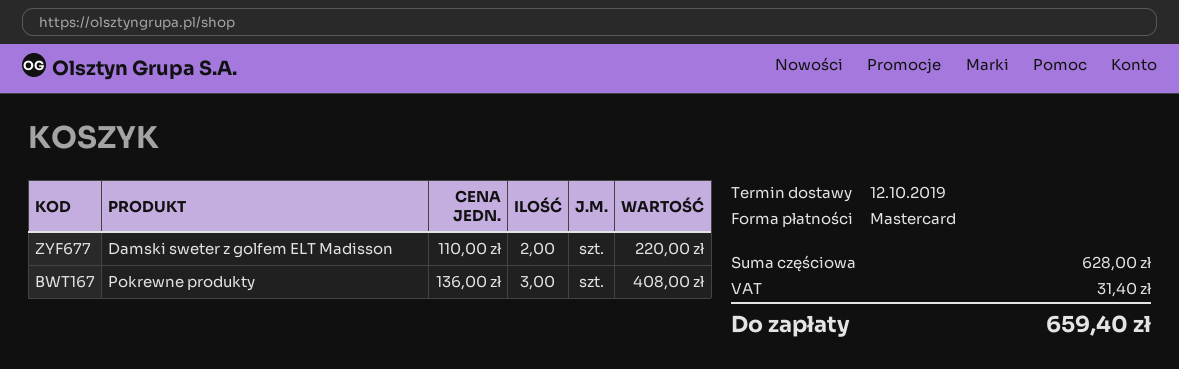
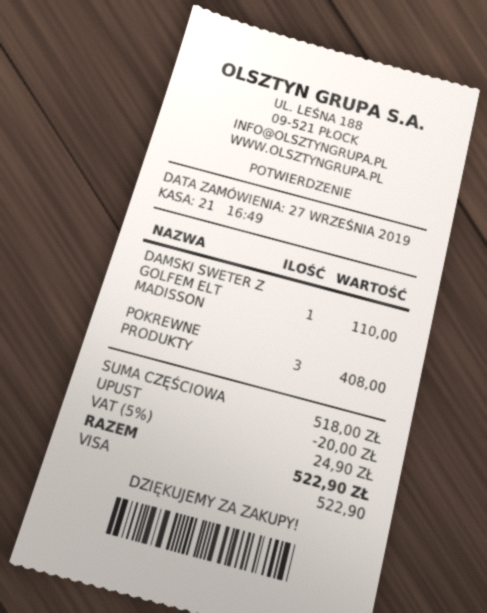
payment method: Mastercard -> Visa
Damski sweter z golfem ELT Madisson: 2 for 220.00 -> 1 for 110.00
subtotal: 628.00 -> 518.00
discount: none -> 20.00
tax: 31.40 -> 24.90
total: 659.40 -> 522.90

